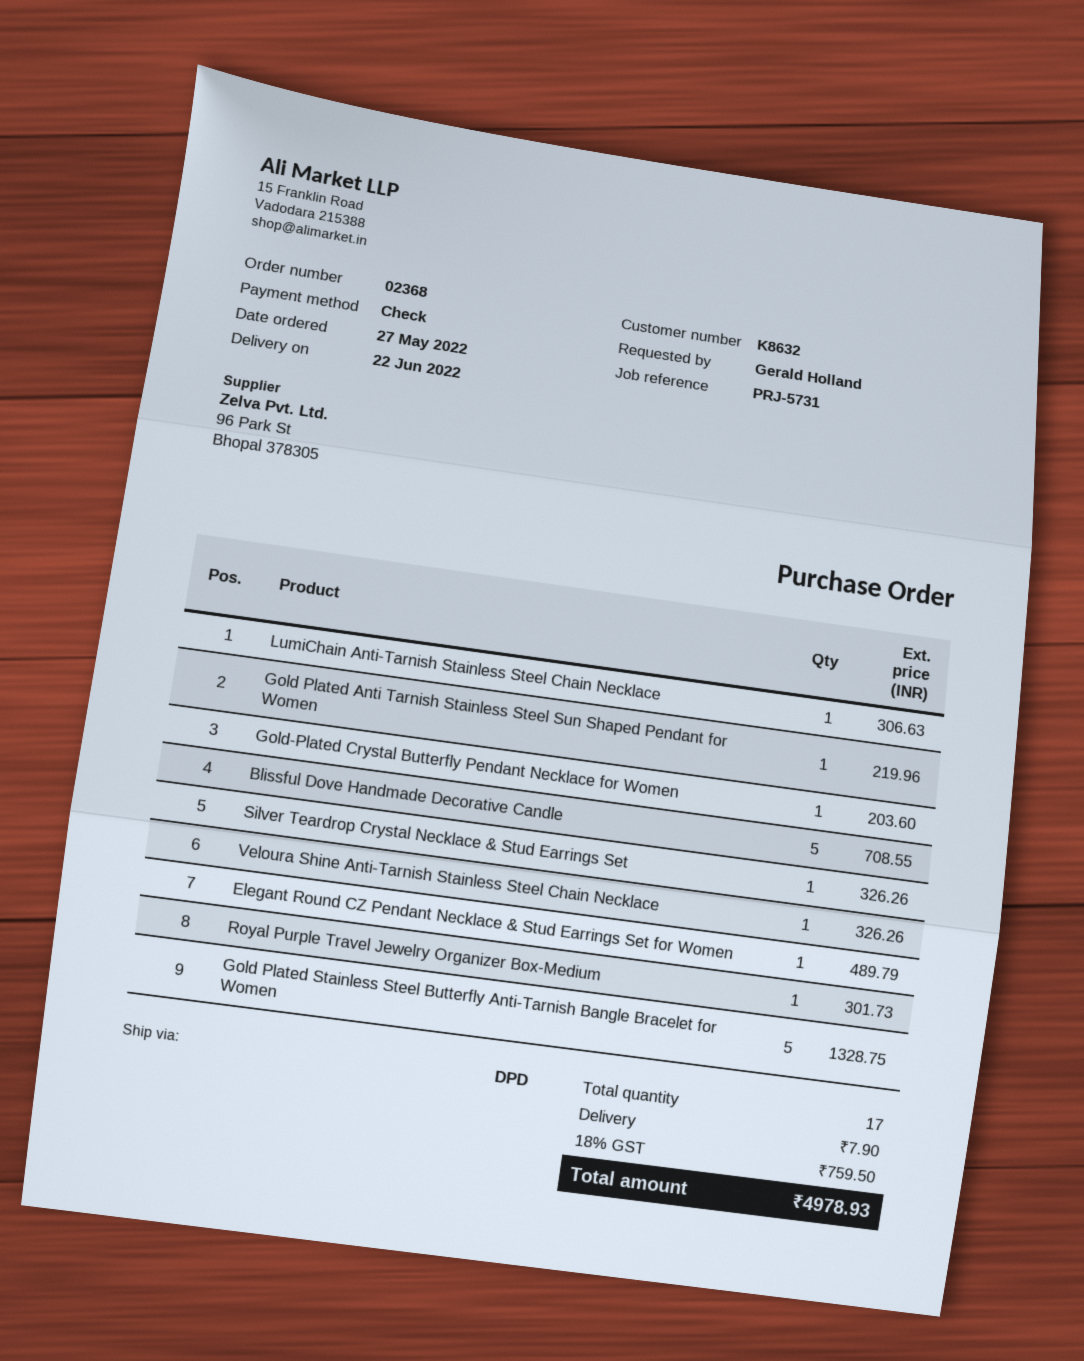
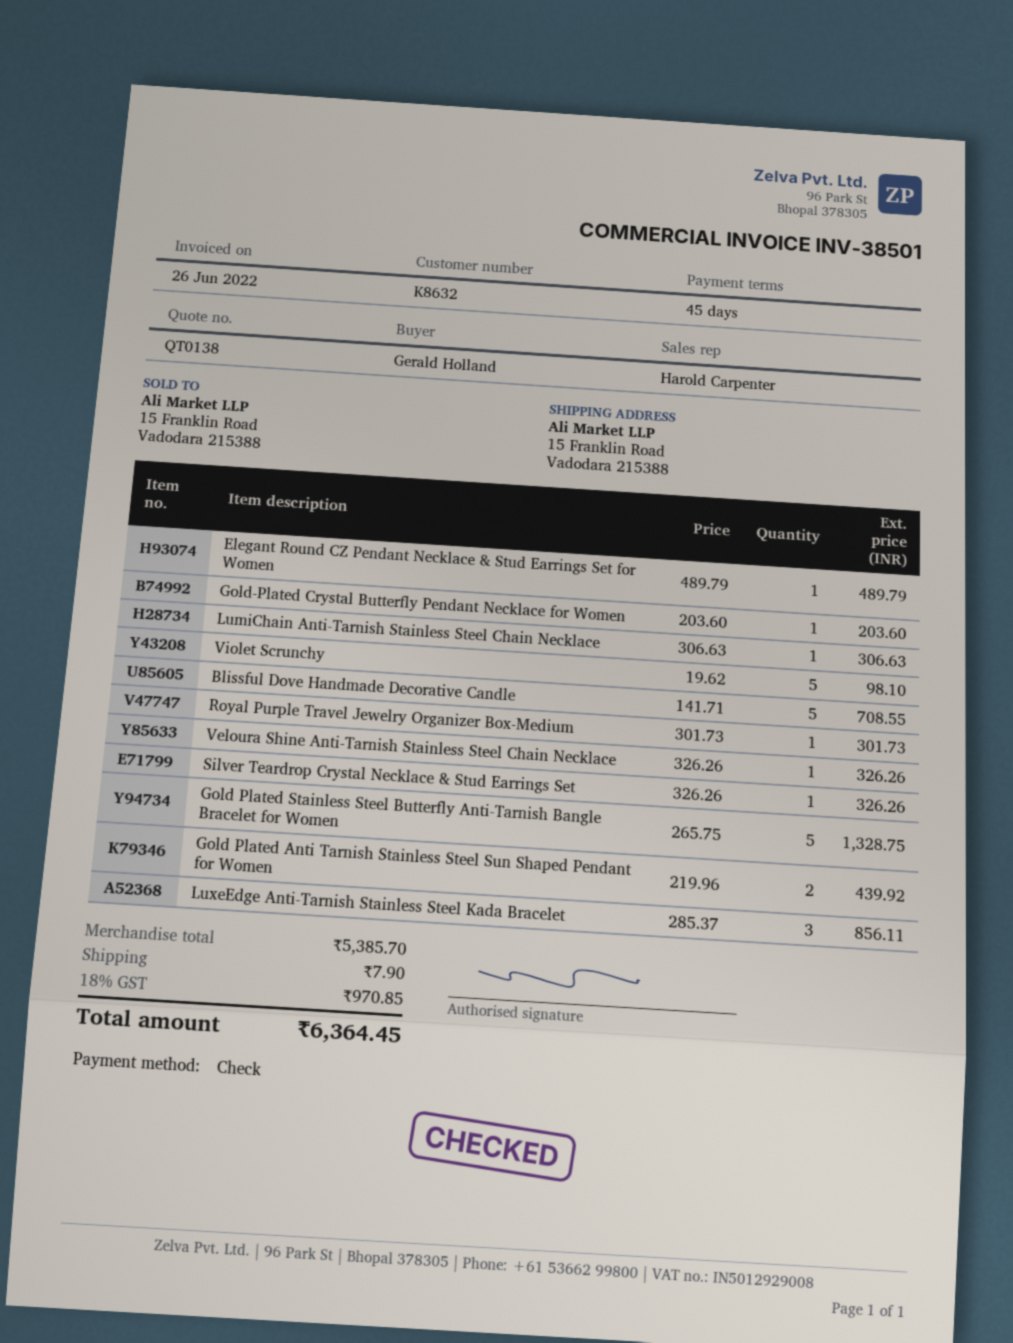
Gold Plated Anti Tarnish Stainless Steel Sun Shaped Pendant for Women: 1 for 219.96 -> 2 for 439.92
Violet Scrunchy: none -> 5 for 98.10
LuxeEdge Anti-Tarnish Stainless Steel Kada Bracelet: none -> 3 for 856.11
tax: 18% = 759.50 -> 18% = 970.85
total: 4978.93 -> 6364.45

